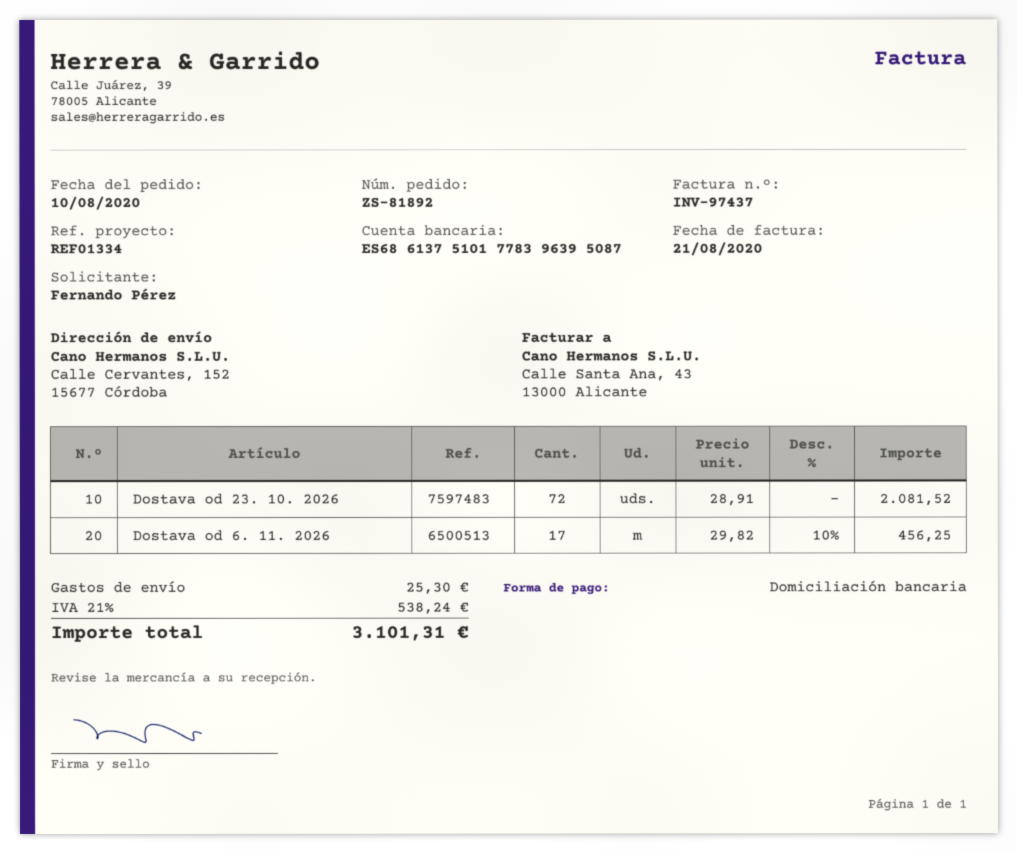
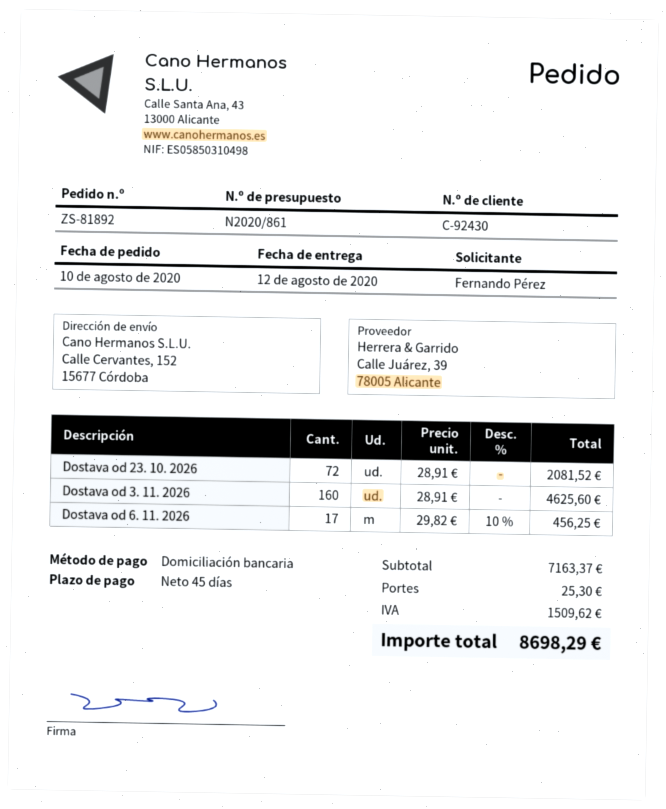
Dostava od 3. 11. 2026: none -> 160 x 28.91 = 4625.60
tax: 538.24 -> 1509.62
total: 3101.31 -> 8698.29

